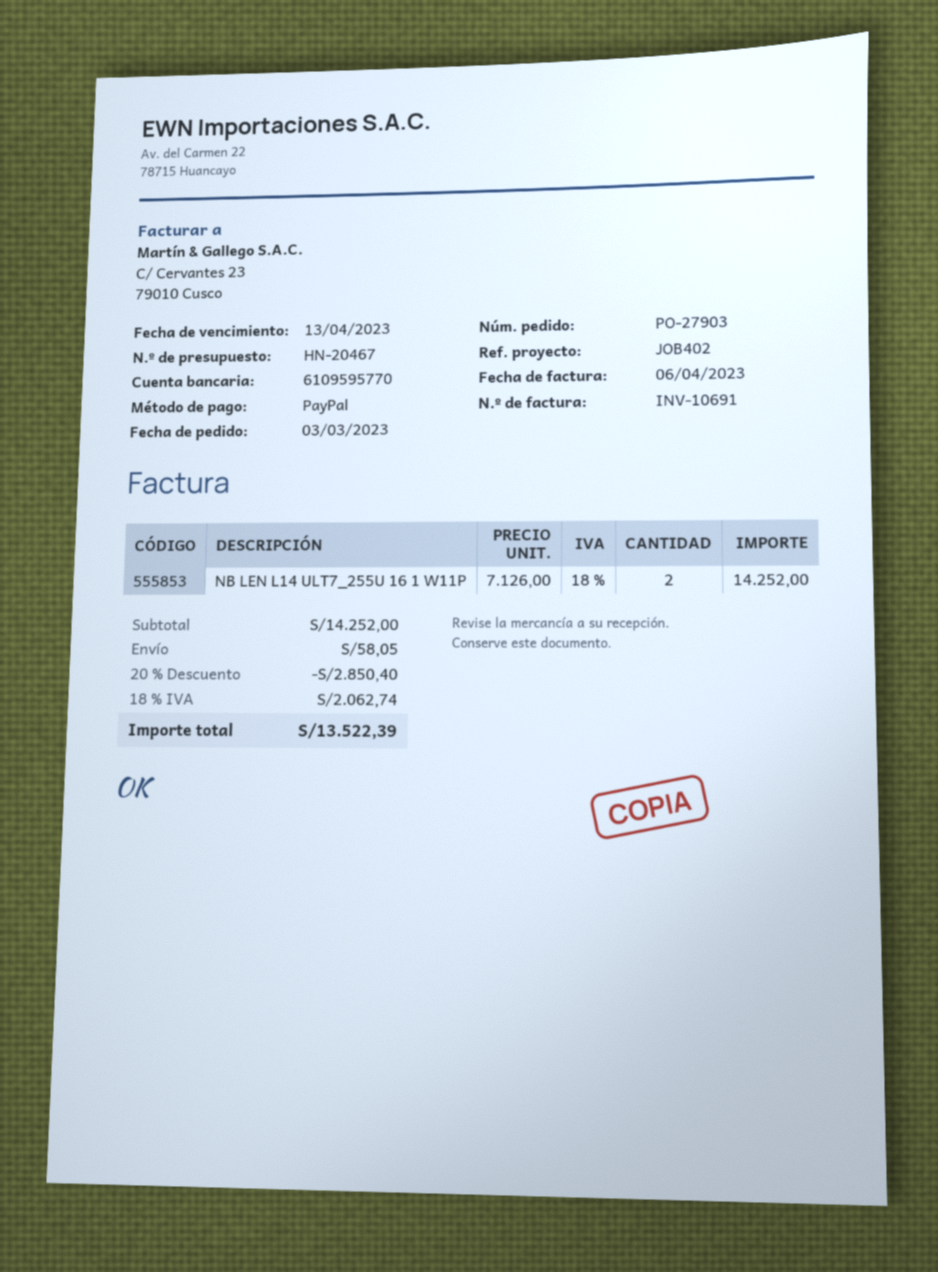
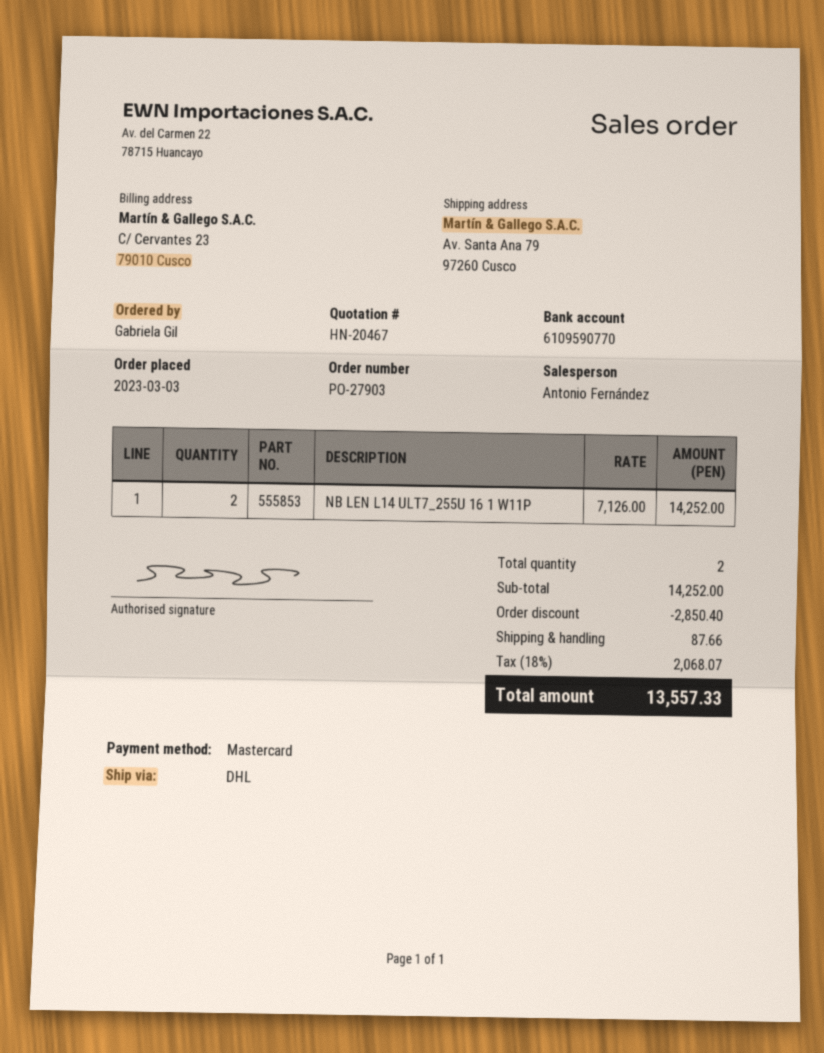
payment method: PayPal -> Mastercard
bank account: 6109595770 -> 6109590770
shipping: 58.05 -> 87.66
tax: 18% = 2062.74 -> 18% = 2068.07
total: 13522.39 -> 13557.33

